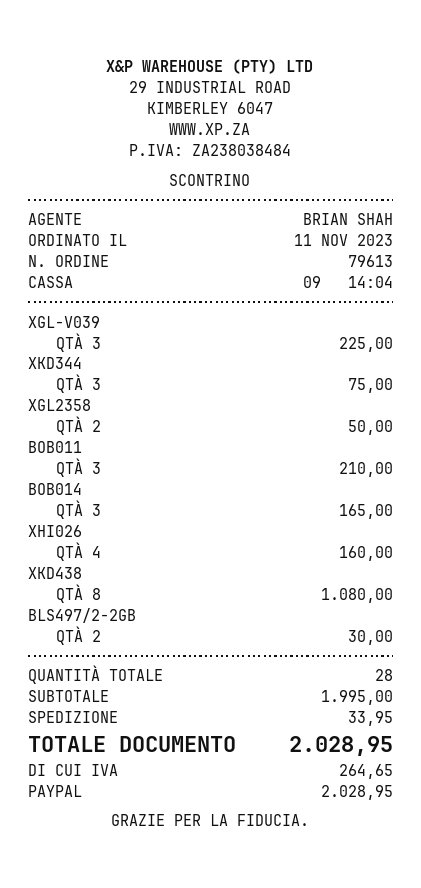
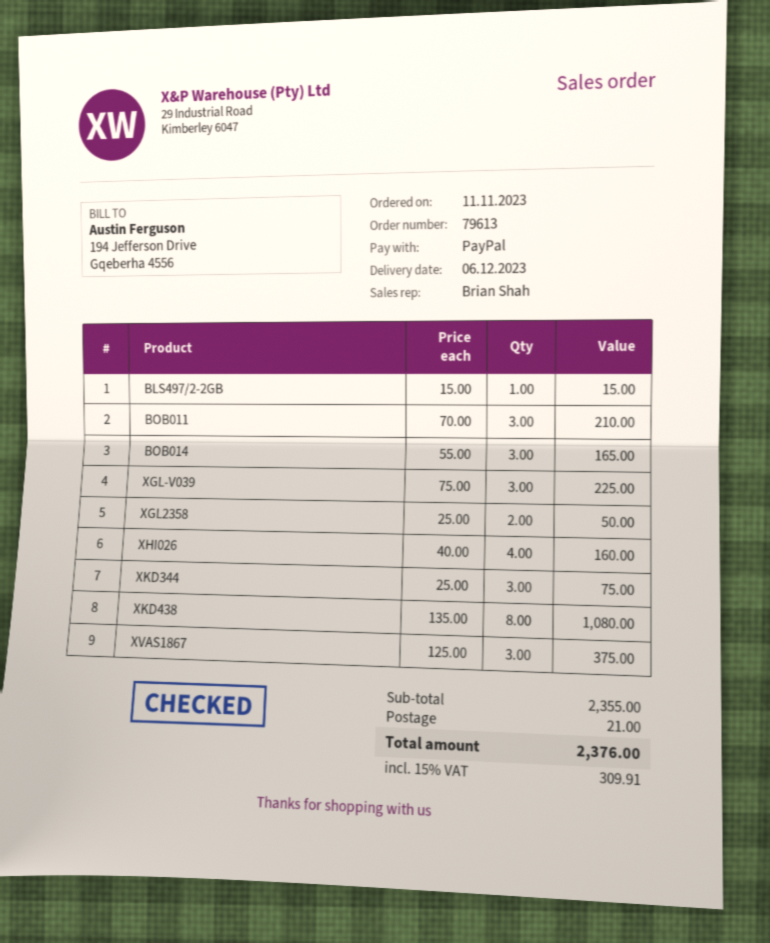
BLS497/2-2GB: 2 for 30.00 -> 1 for 15.00
XVAS1867: none -> 3 for 375.00
subtotal: 1995.00 -> 2355.00
shipping: 33.95 -> 21.00
tax: 264.65 -> 309.91
total: 2028.95 -> 2376.00

